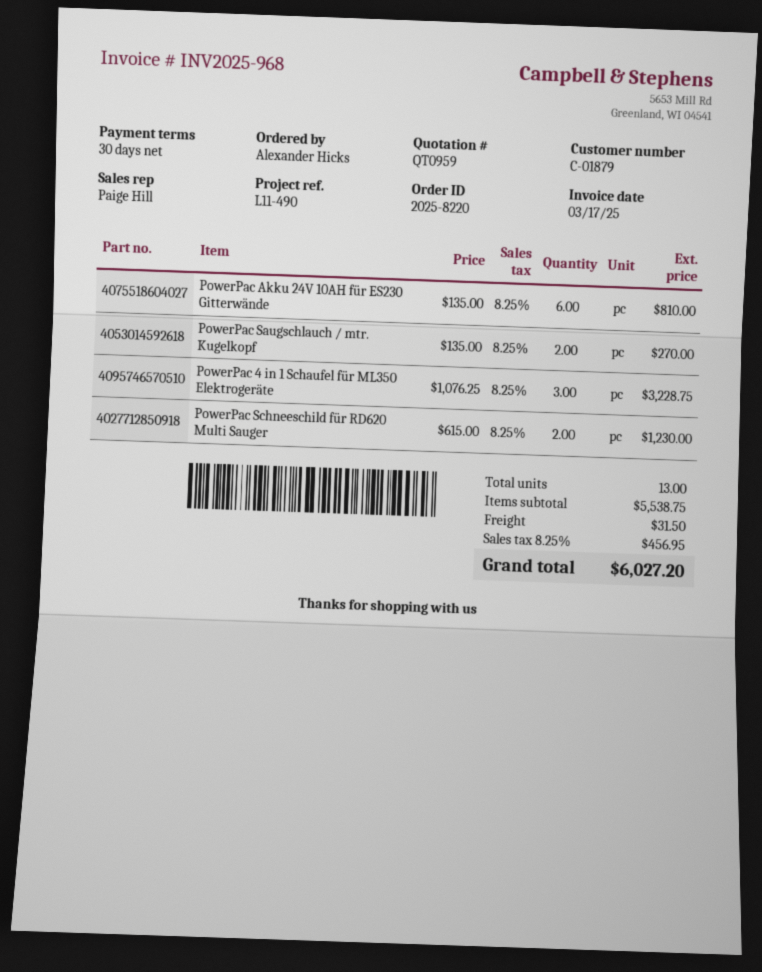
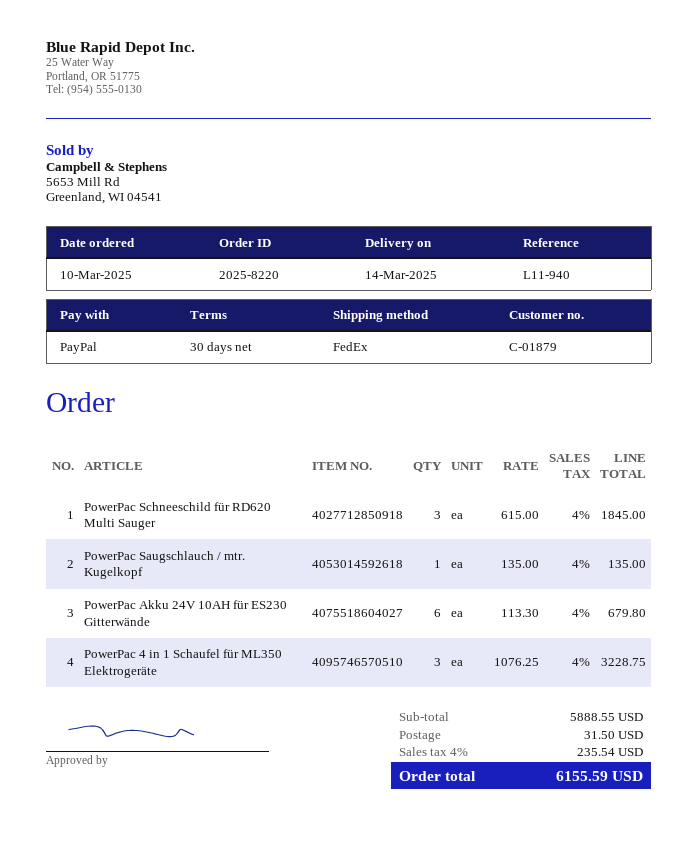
reference: L11-490 -> L11-940
PowerPac Akku 24V 10AH für ES230 Gitterwände: 6 x 135.00 = 810.00 -> 6 x 113.30 = 679.80
PowerPac Saugschlauch / mtr. Kugelkopf: 2 x 135.00 = 270.00 -> 1 x 135.00 = 135.00
PowerPac Schneeschild für RD620 Multi Sauger: 2 x 615.00 = 1230.00 -> 3 x 615.00 = 1845.00
subtotal: 5538.75 -> 5888.55
tax: 8.25% = 456.95 -> 4% = 235.54
total: 6027.20 -> 6155.59

